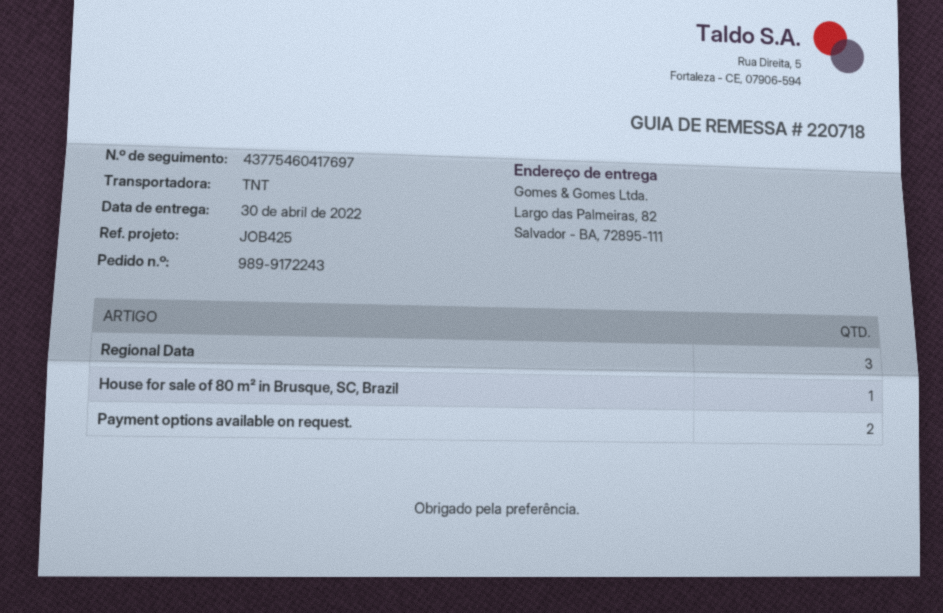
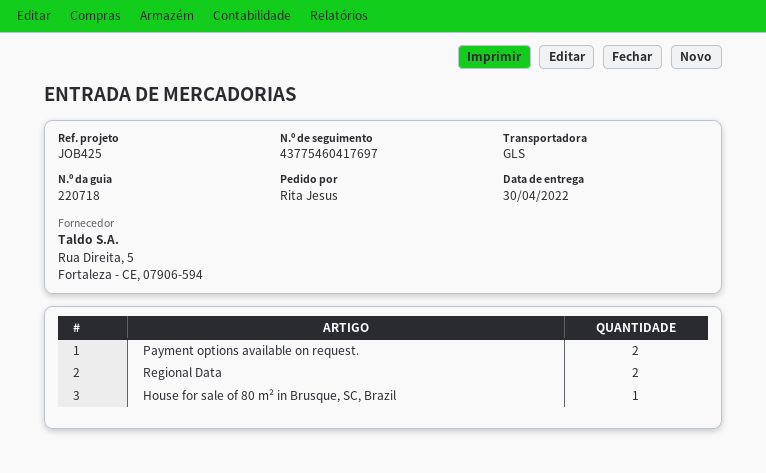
shipping method: TNT -> GLS
Regional Data: 3 -> 2

